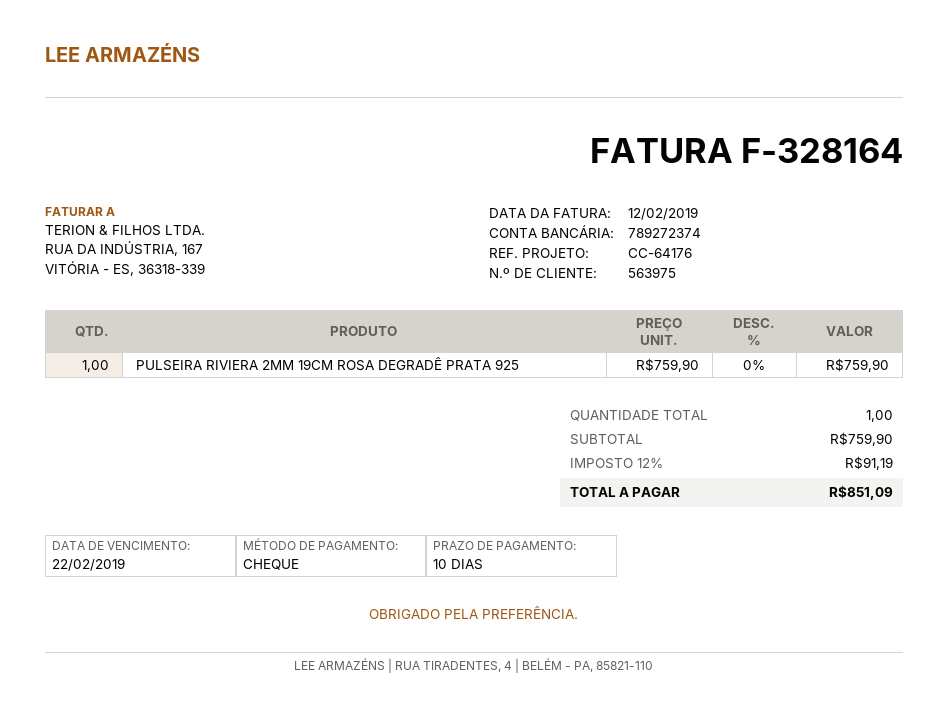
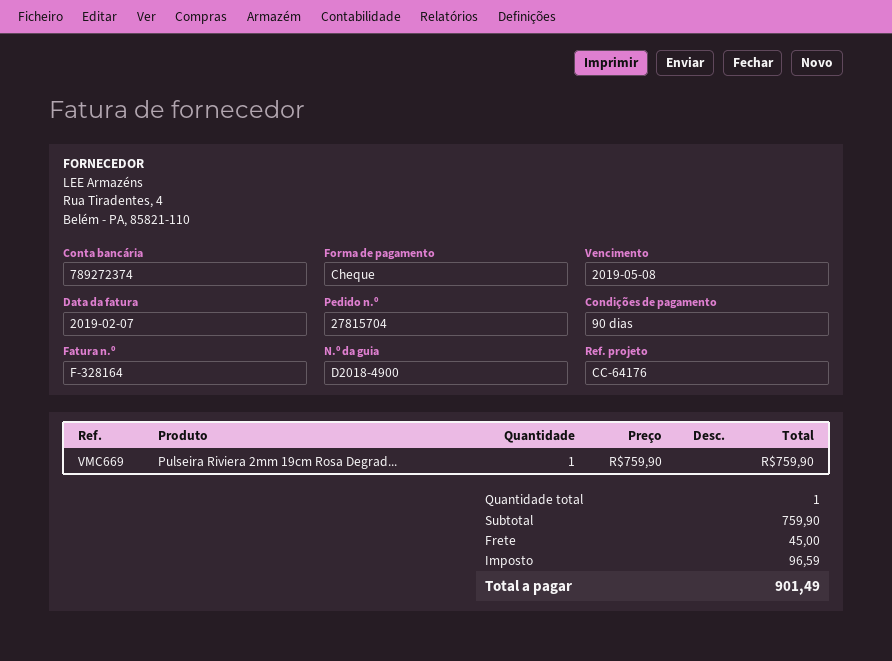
invoice date: 2019-02-12 -> 2019-02-07
payment terms: 10 days -> 90 days
due date: 2019-02-22 -> 2019-05-08
shipping: none -> 45.00
tax: 91.19 -> 96.59
total: 851.09 -> 901.49

